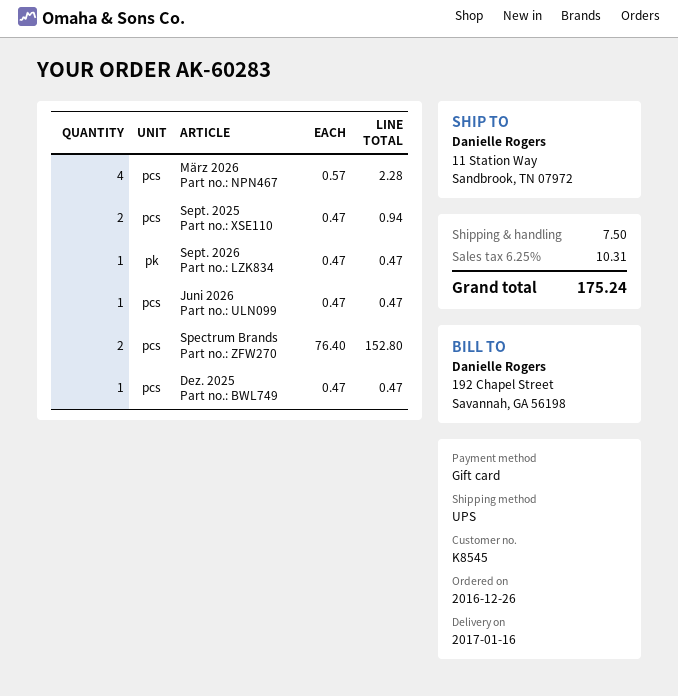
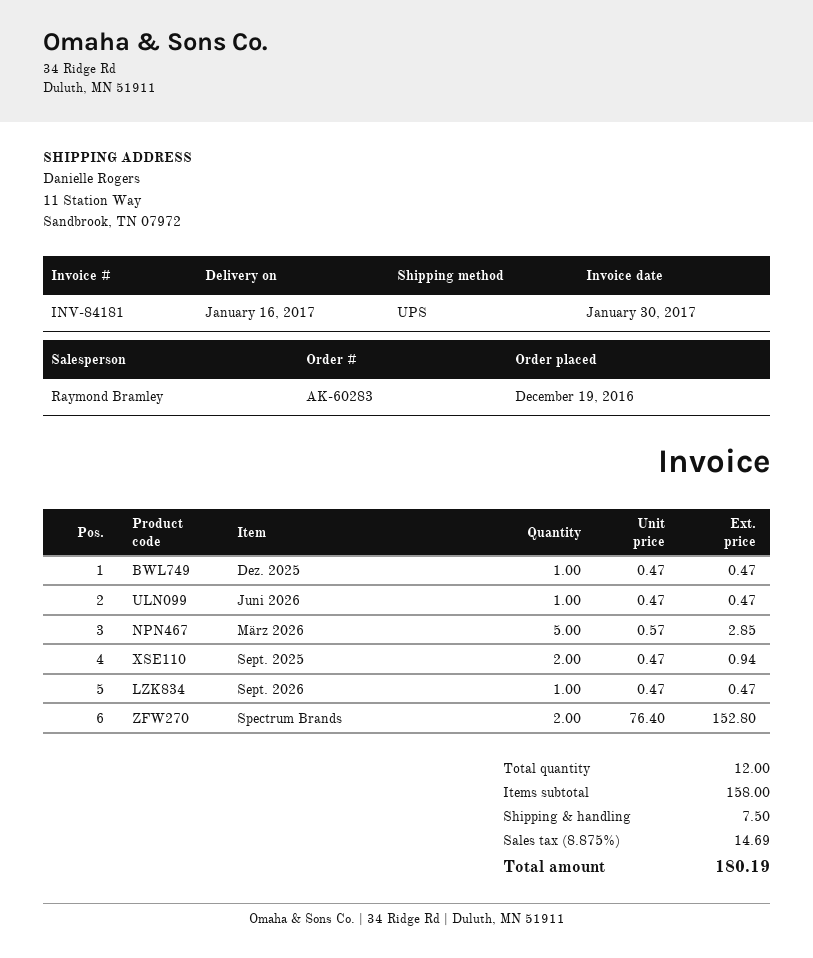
order date: 2016-12-26 -> 2016-12-19
März 2026: 4 x 0.57 = 2.28 -> 5 x 0.57 = 2.85
tax: 6.25% = 10.31 -> 8.875% = 14.69
total: 175.24 -> 180.19

